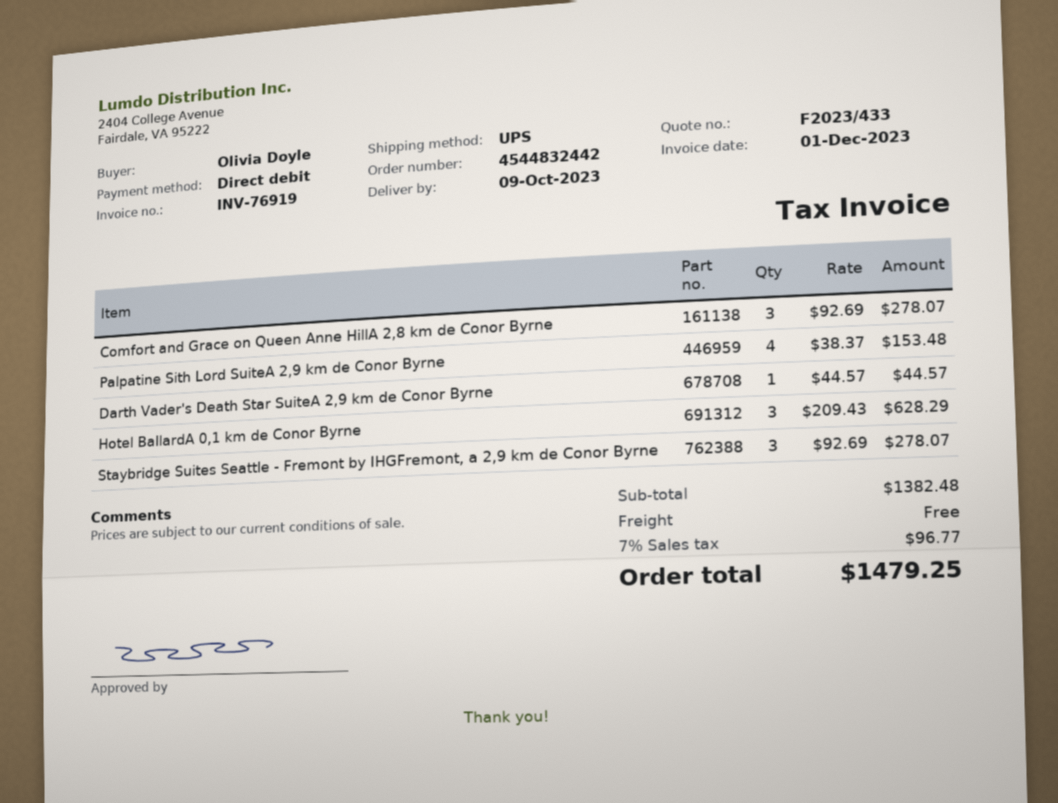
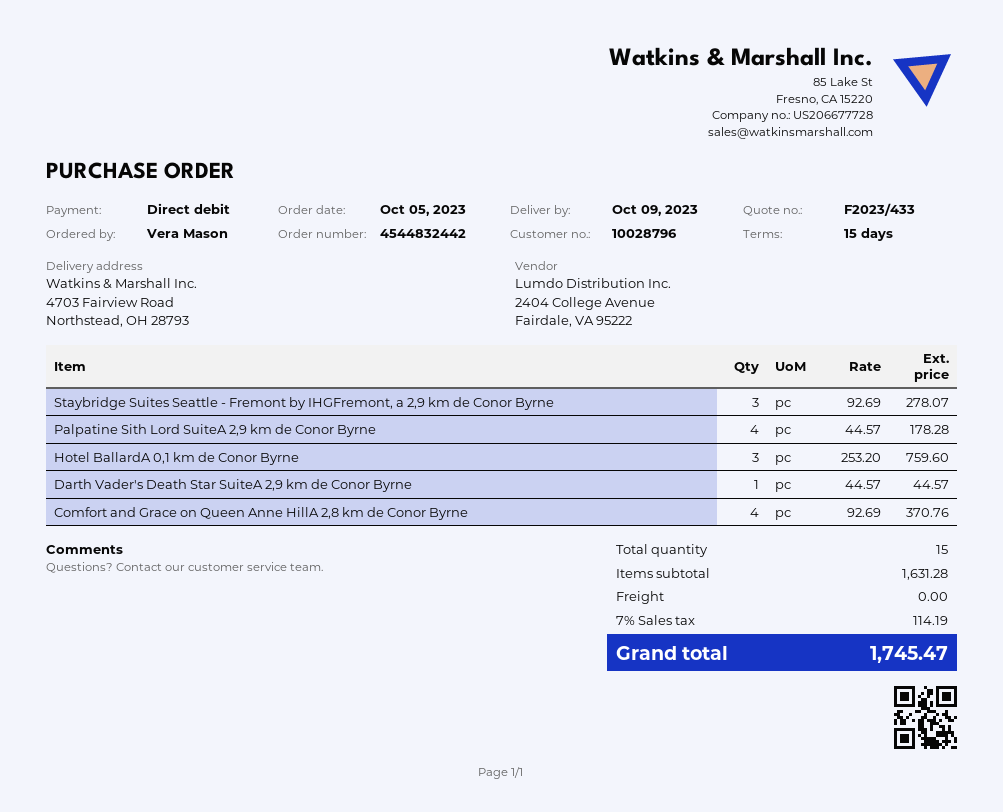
ordered by: Olivia Doyle -> Vera Mason
Comfort and Grace on Queen Anne HillA 2,8 km de Conor Byrne: 3 x 92.69 = 278.07 -> 4 x 92.69 = 370.76
Palpatine Sith Lord SuiteA 2,9 km de Conor Byrne: 4 x 38.37 = 153.48 -> 4 x 44.57 = 178.28
Hotel BallardA 0,1 km de Conor Byrne: 3 x 209.43 = 628.29 -> 3 x 253.20 = 759.60
subtotal: 1382.48 -> 1631.28
tax: 7% = 96.77 -> 7% = 114.19
total: 1479.25 -> 1745.47

